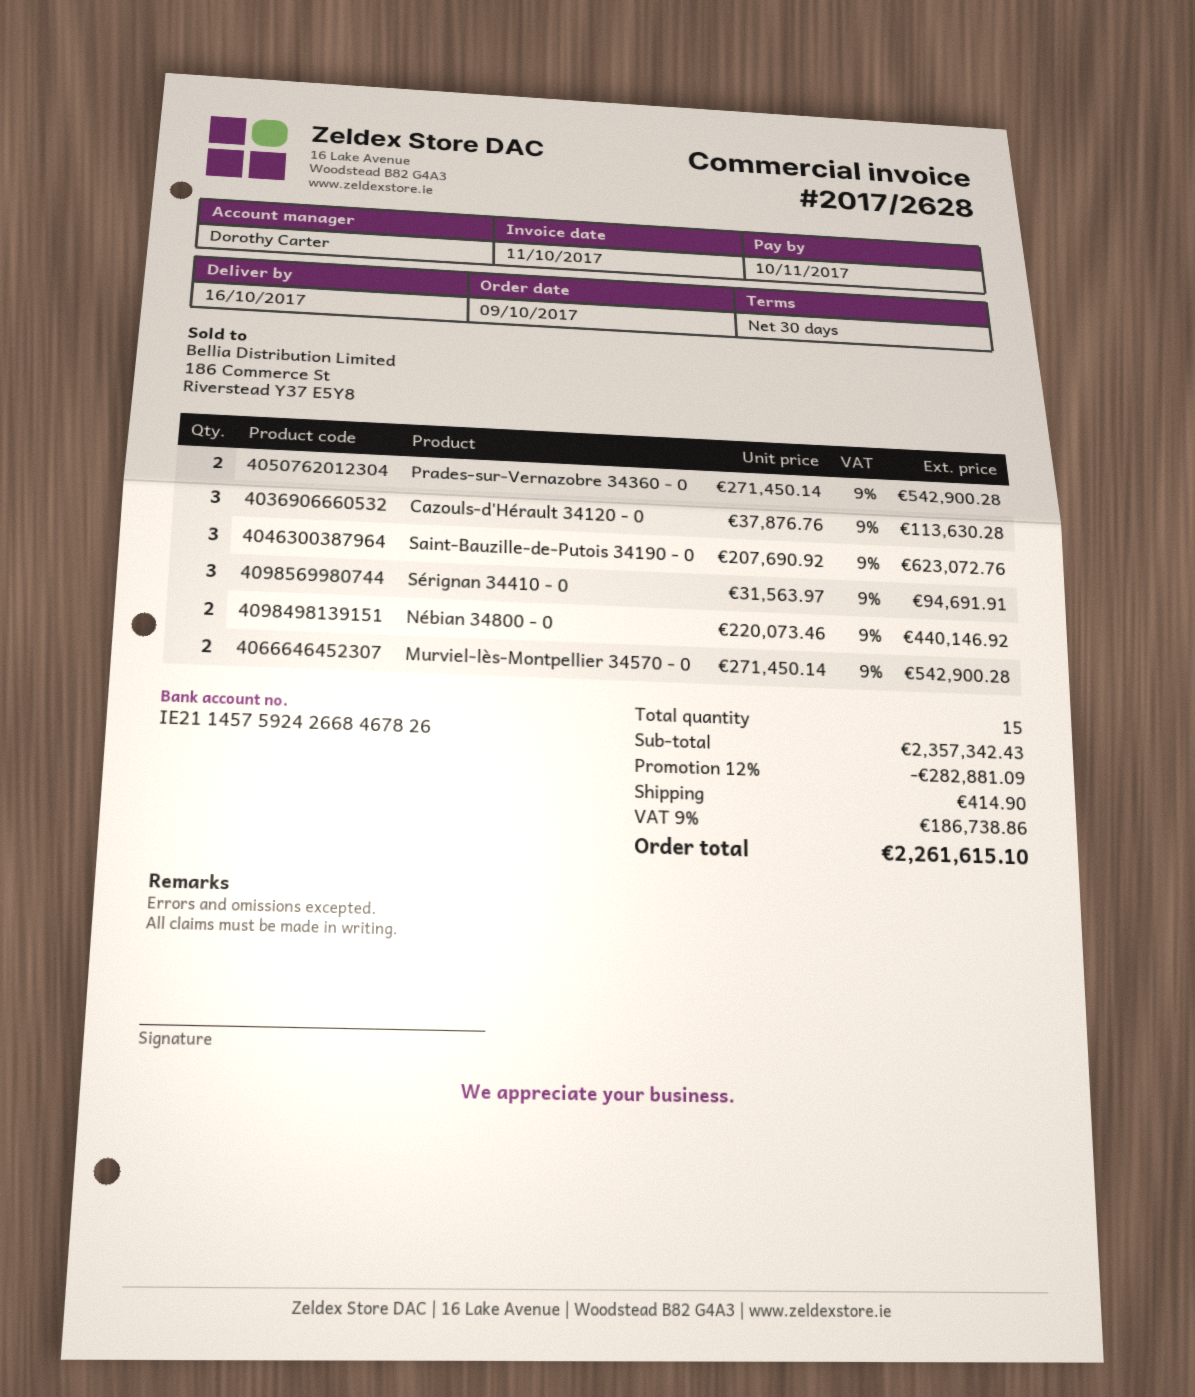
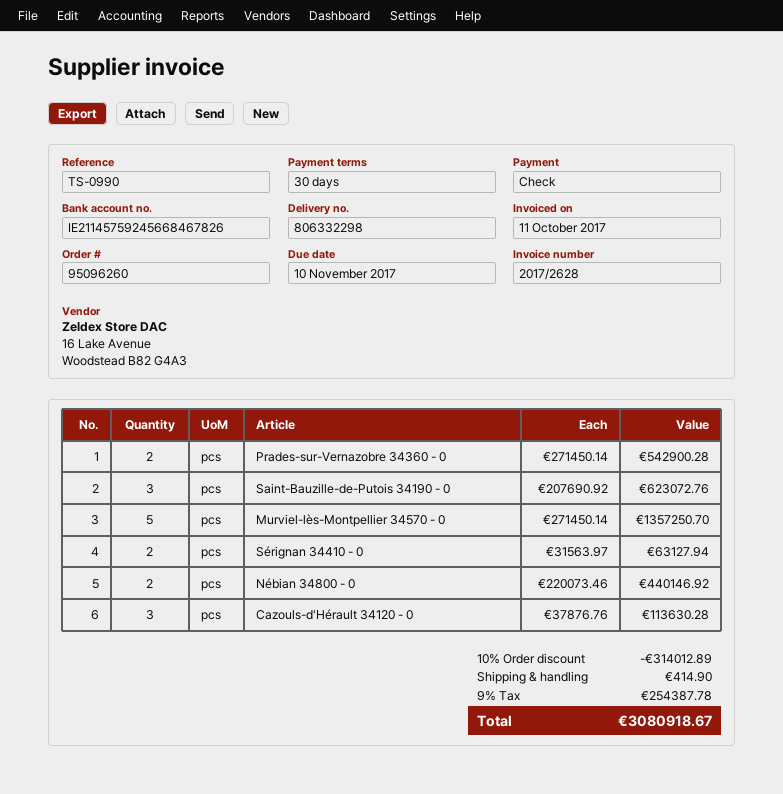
bank account: IE21145759242668467826 -> IE21145759245668467826
Sérignan 34410 - 0: 3 x 31563.97 = 94691.91 -> 2 x 31563.97 = 63127.94
Murviel-lès-Montpellier 34570 - 0: 2 x 271450.14 = 542900.28 -> 5 x 271450.14 = 1357250.70
discount: 12% = 282881.09 -> 10% = 314012.89
tax: 9% = 186738.86 -> 9% = 254387.78
total: 2261615.10 -> 3080918.67

